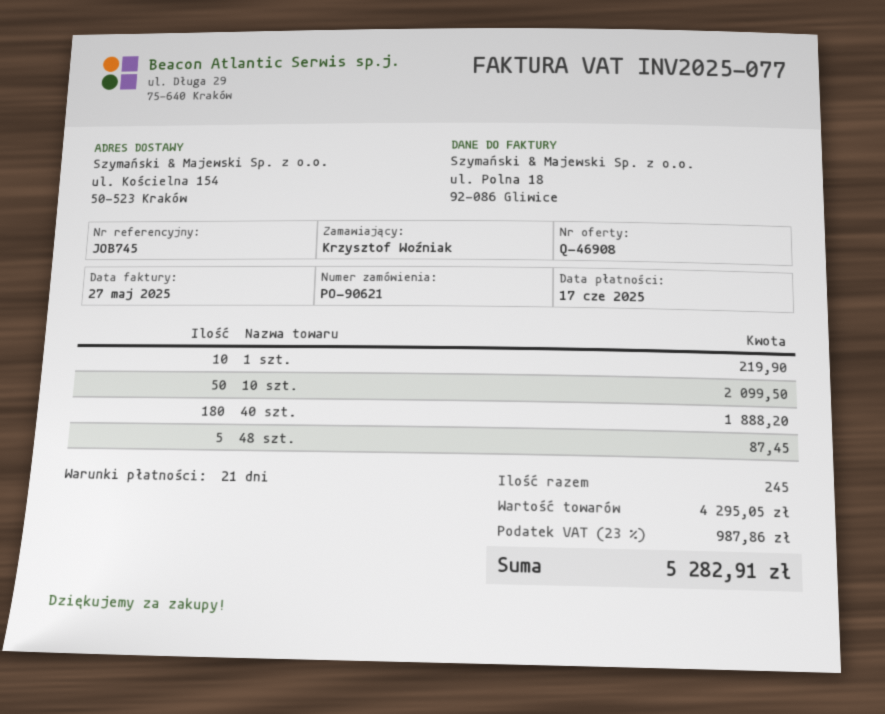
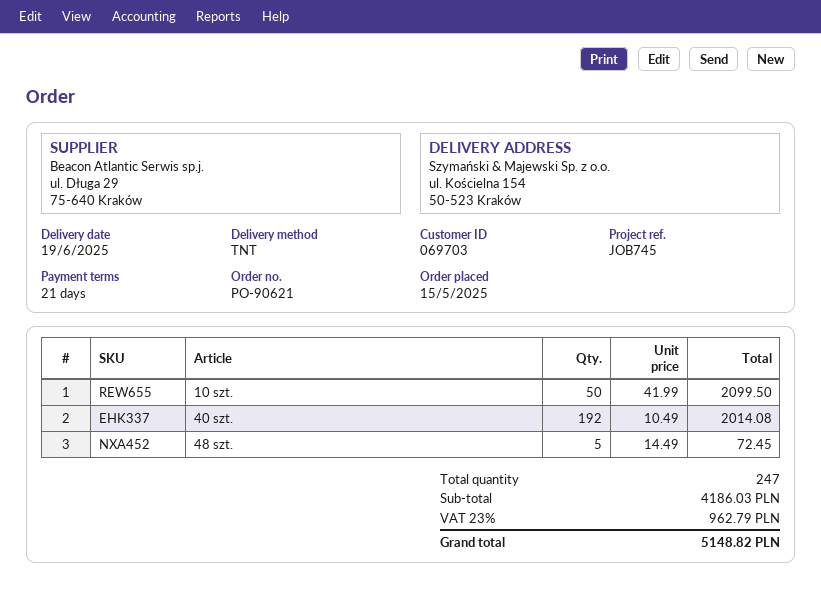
1 szt.: 10 for 219.90 -> none
40 szt.: 180 for 1888.20 -> 192 for 2014.08
48 szt.: 5 for 87.45 -> 5 for 72.45
total quantity: 245 -> 247
subtotal: 4295.05 -> 4186.03
tax: 23% = 987.86 -> 23% = 962.79
total: 5282.91 -> 5148.82

